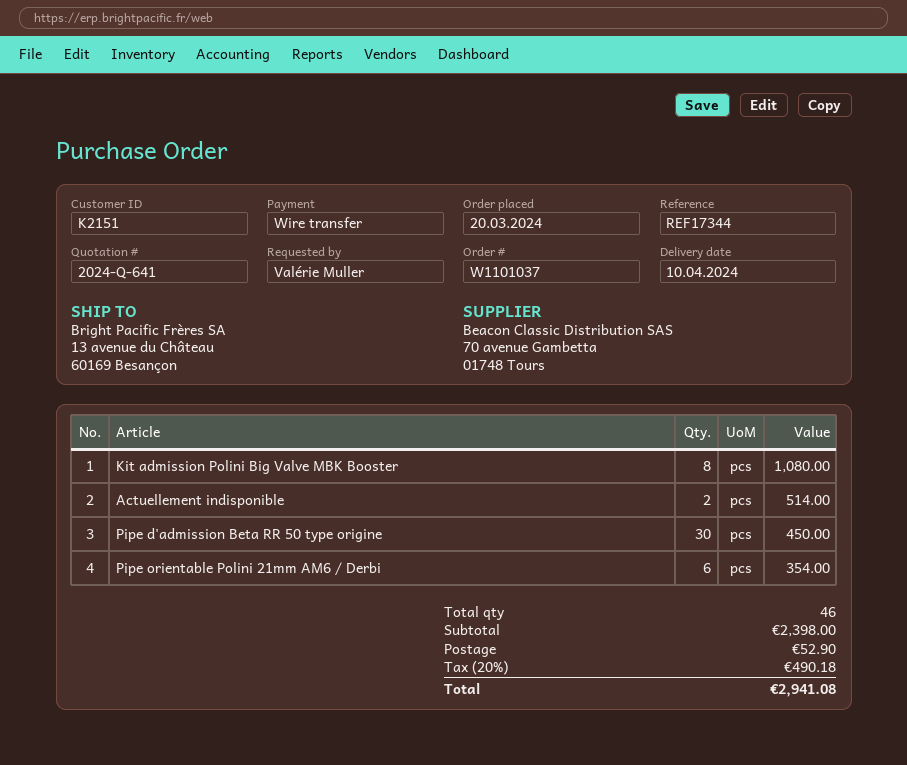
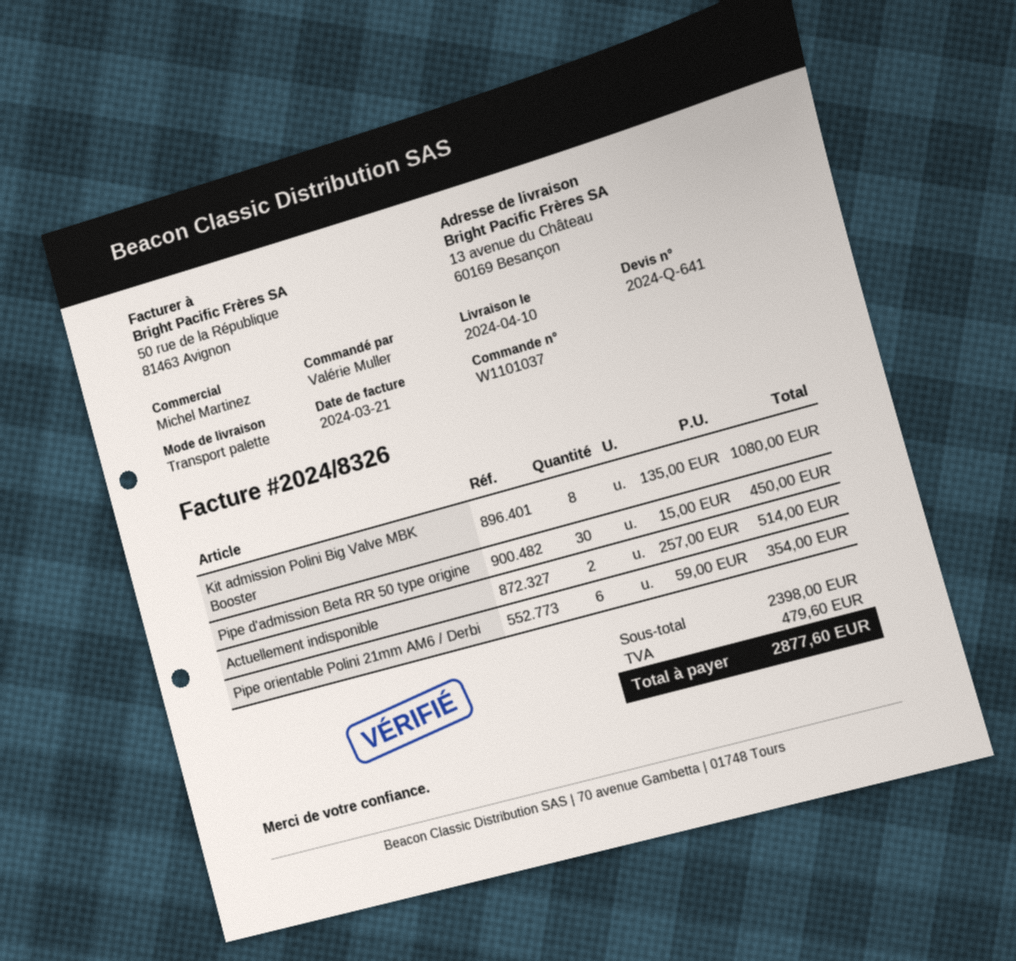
shipping: 52.90 -> none
tax: 490.18 -> 479.60
total: 2941.08 -> 2877.60

